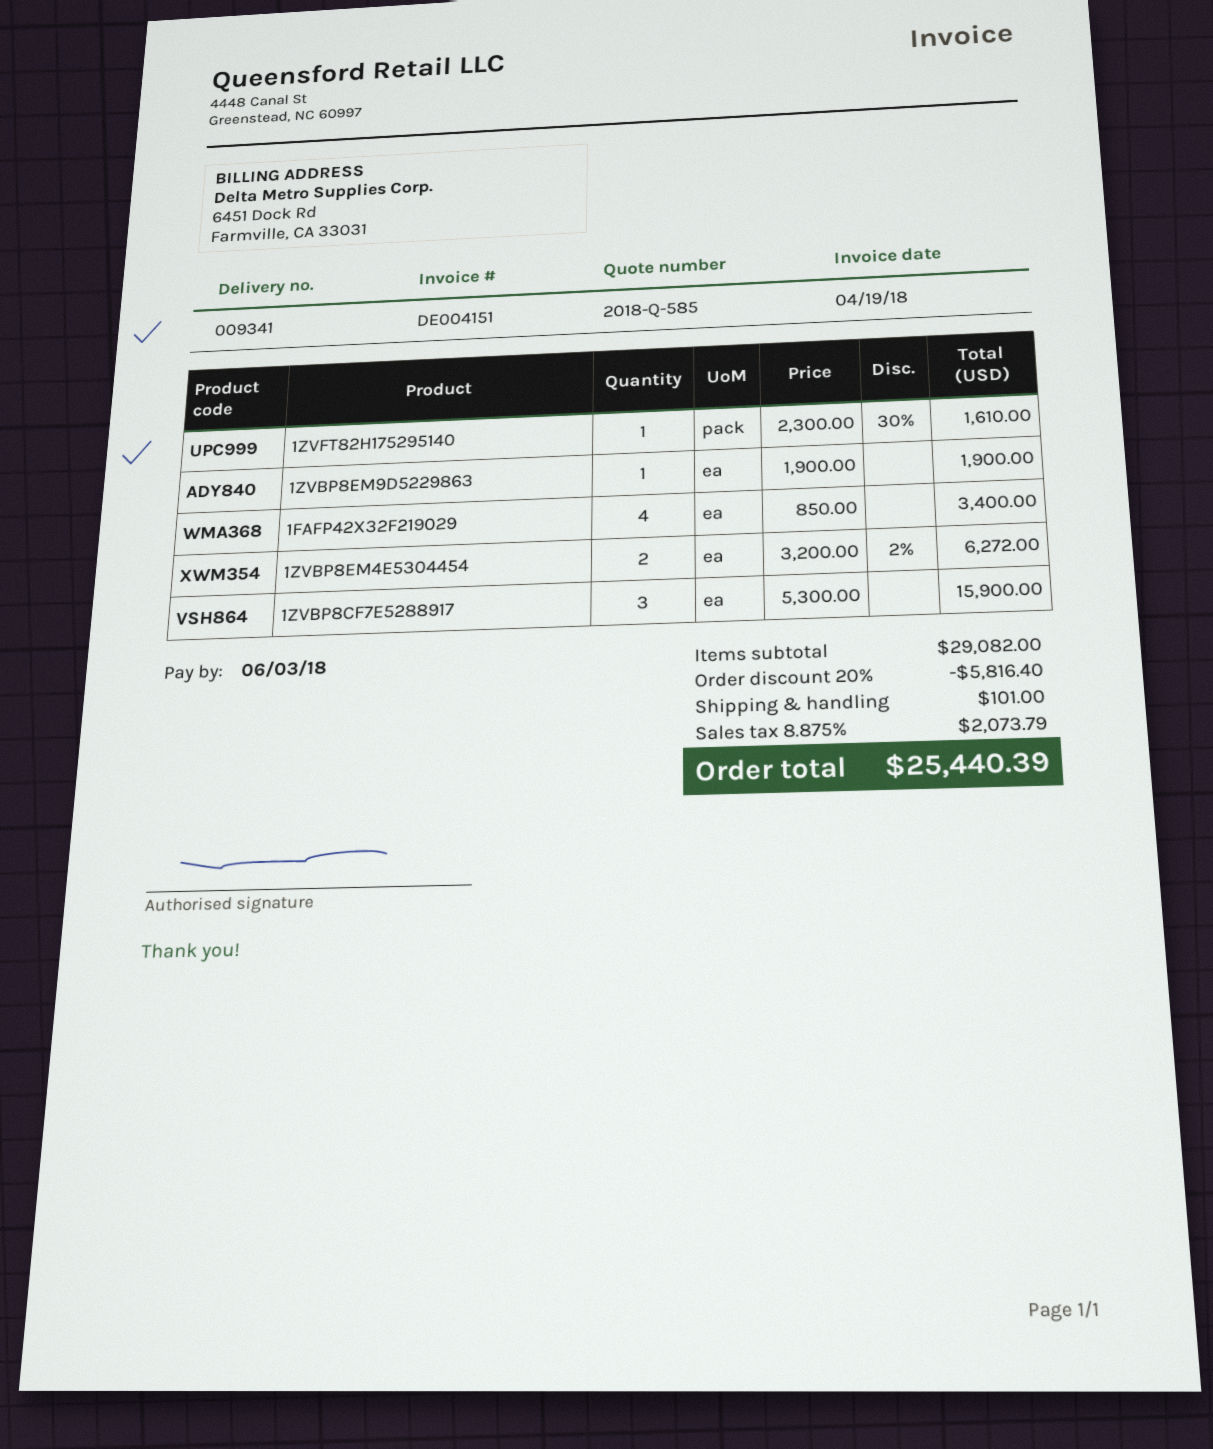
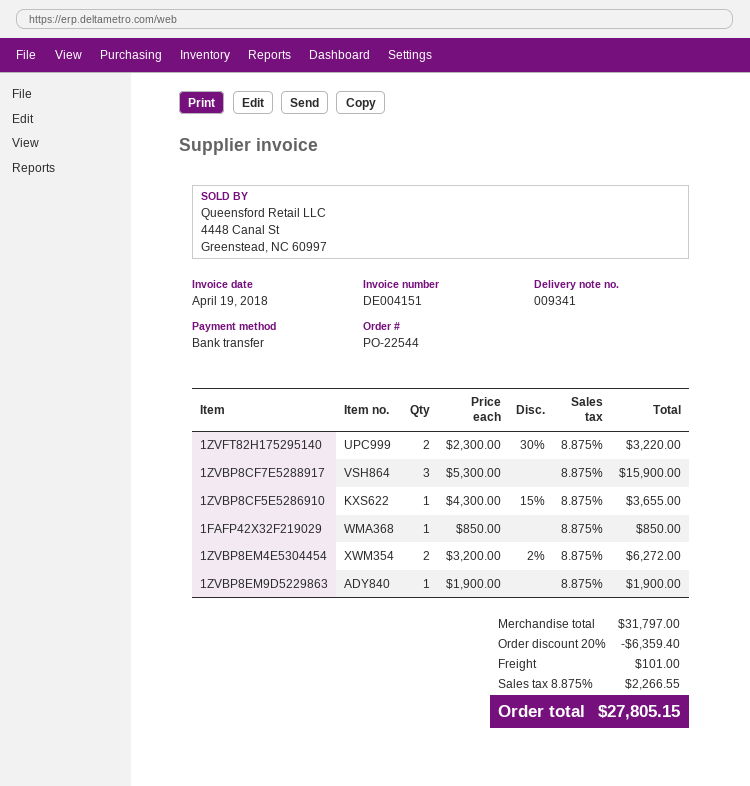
1ZVFT82H175295140: 1 x 2300.00 - 30% = 1610.00 -> 2 x 2300.00 - 30% = 3220.00
1FAFP42X32F219029: 4 x 850.00 = 3400.00 -> 1 x 850.00 = 850.00
1ZVBP8CF5E5286910: none -> 1 x 4300.00 - 15% = 3655.00
subtotal: 29082.00 -> 31797.00
discount: 20% = 5816.40 -> 20% = 6359.40
tax: 8.875% = 2073.79 -> 8.875% = 2266.55
total: 25440.39 -> 27805.15

